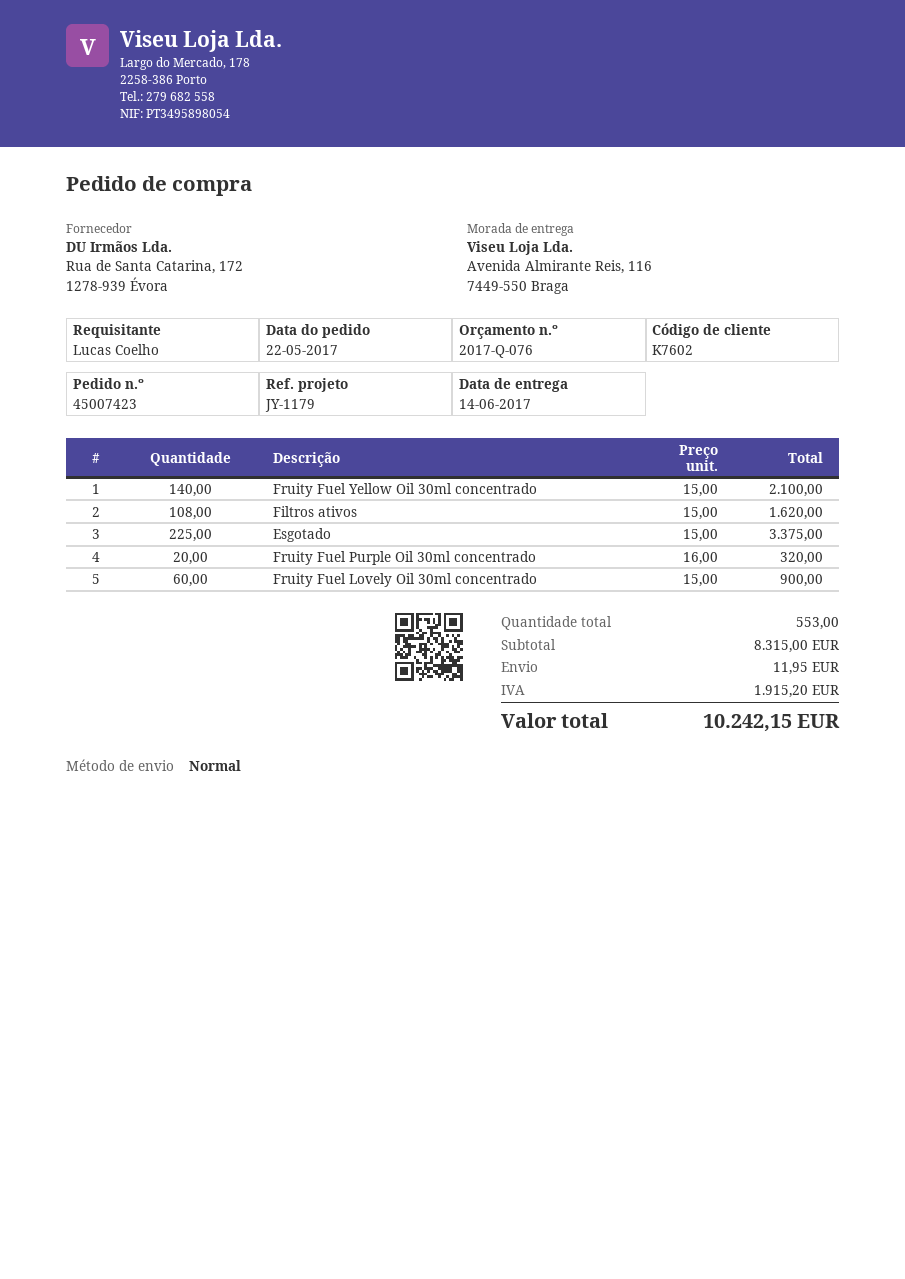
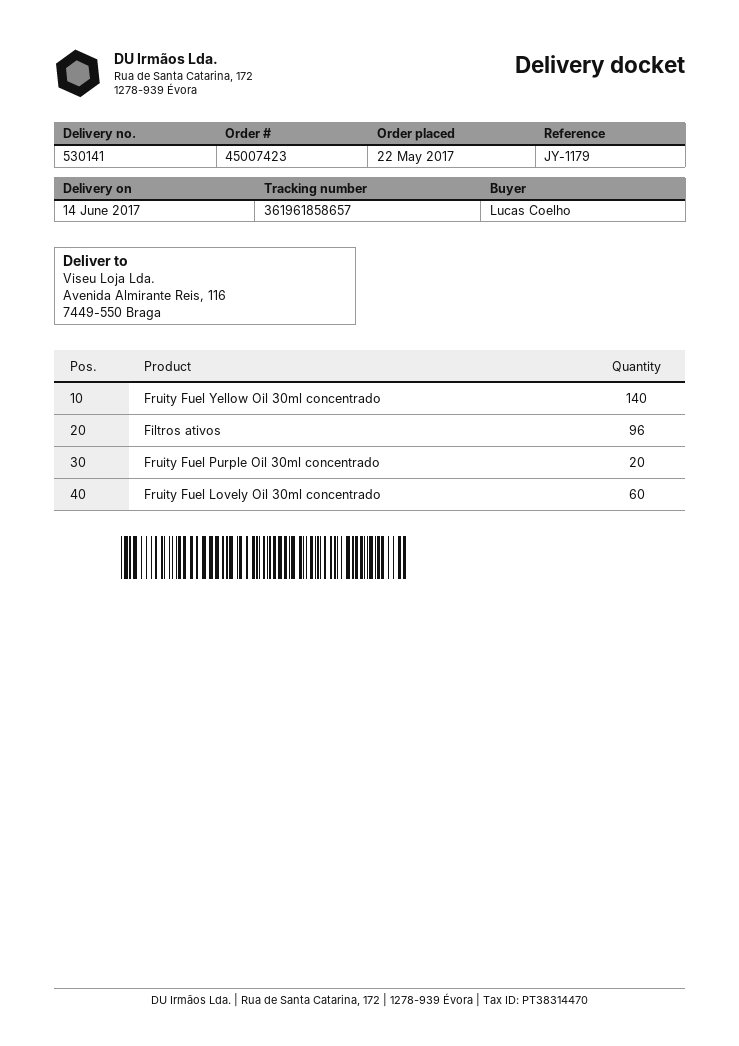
Filtros ativos: 108 -> 96
Esgotado: 225 -> none

